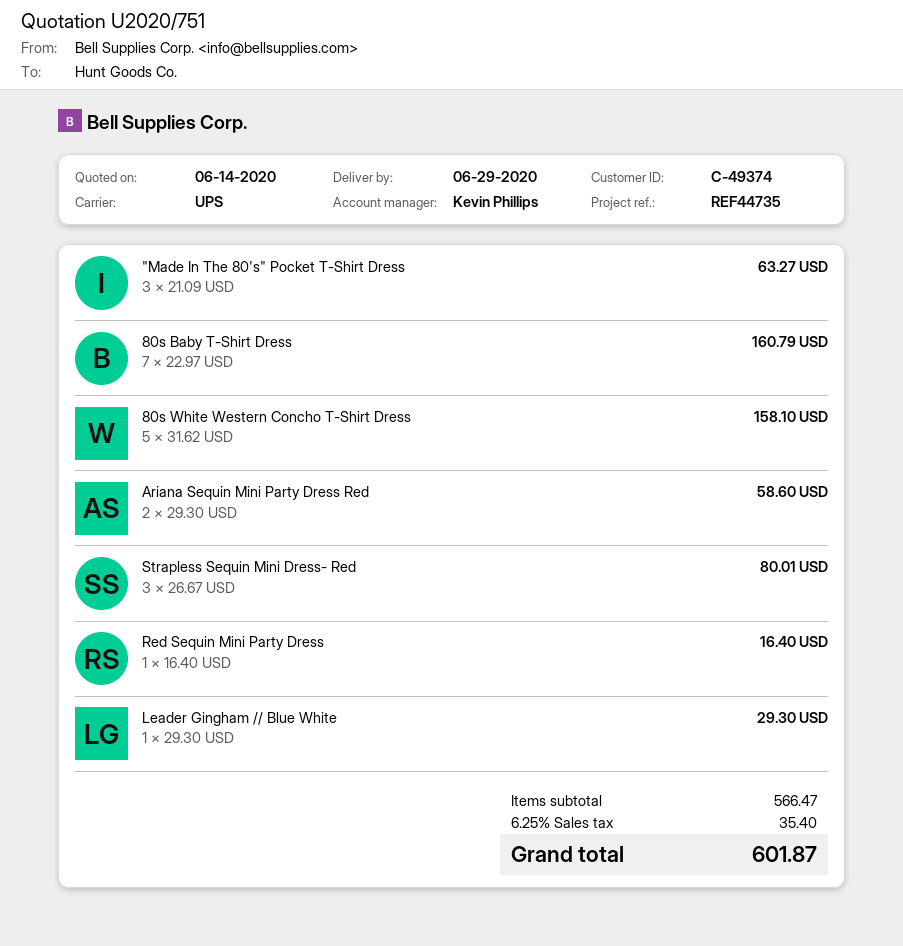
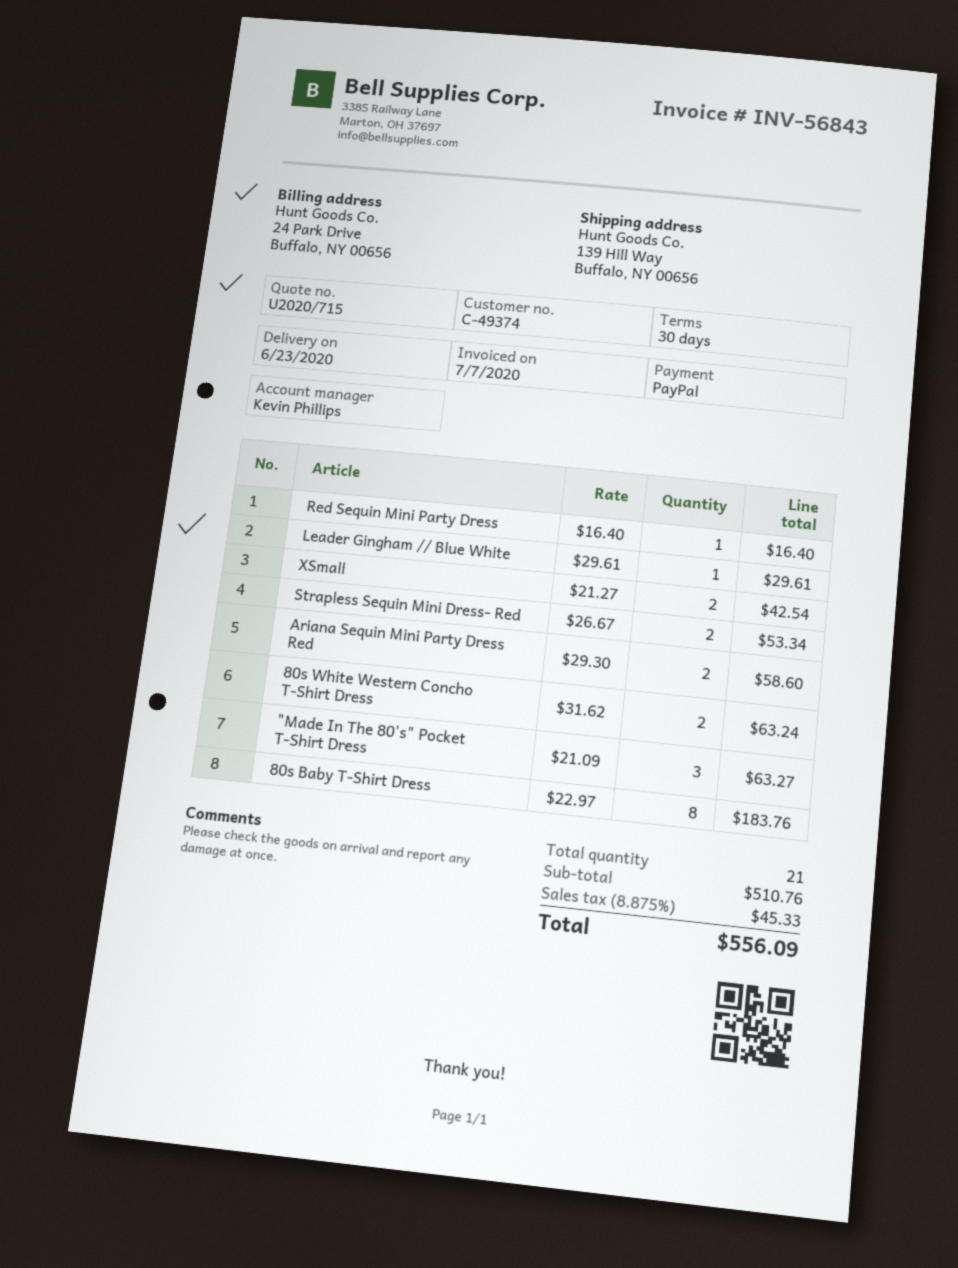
quote number: U2020/751 -> U2020/715
delivery date: 2020-06-29 -> 2020-06-23
80s Baby T-Shirt Dress: 7 x 22.97 = 160.79 -> 8 x 22.97 = 183.76
80s White Western Concho T-Shirt Dress: 5 x 31.62 = 158.10 -> 2 x 31.62 = 63.24
Strapless Sequin Mini Dress- Red: 3 x 26.67 = 80.01 -> 2 x 26.67 = 53.34
Leader Gingham // Blue White: 1 x 29.30 = 29.30 -> 1 x 29.61 = 29.61
XSmall: none -> 2 x 21.27 = 42.54
subtotal: 566.47 -> 510.76
tax: 6.25% = 35.40 -> 8.875% = 45.33
total: 601.87 -> 556.09

